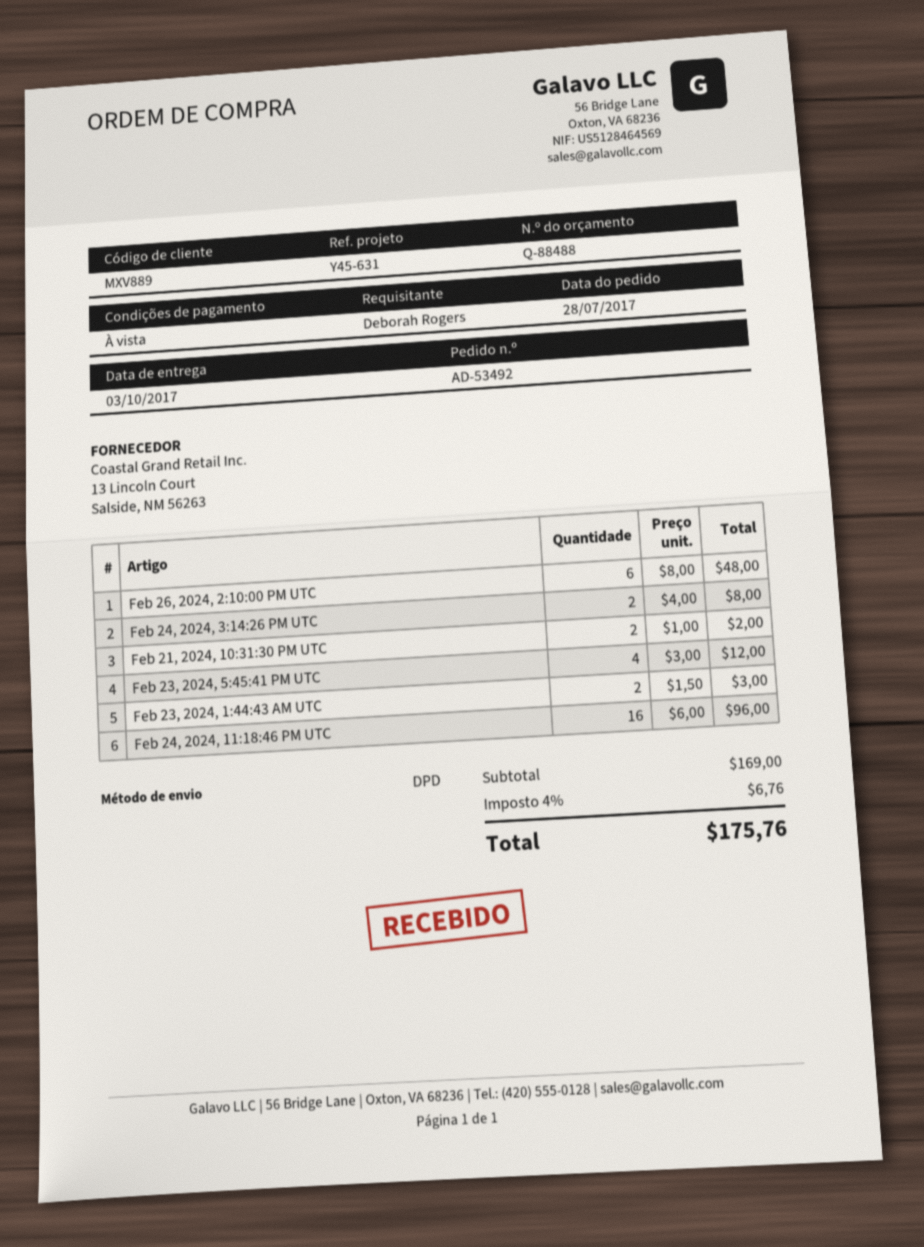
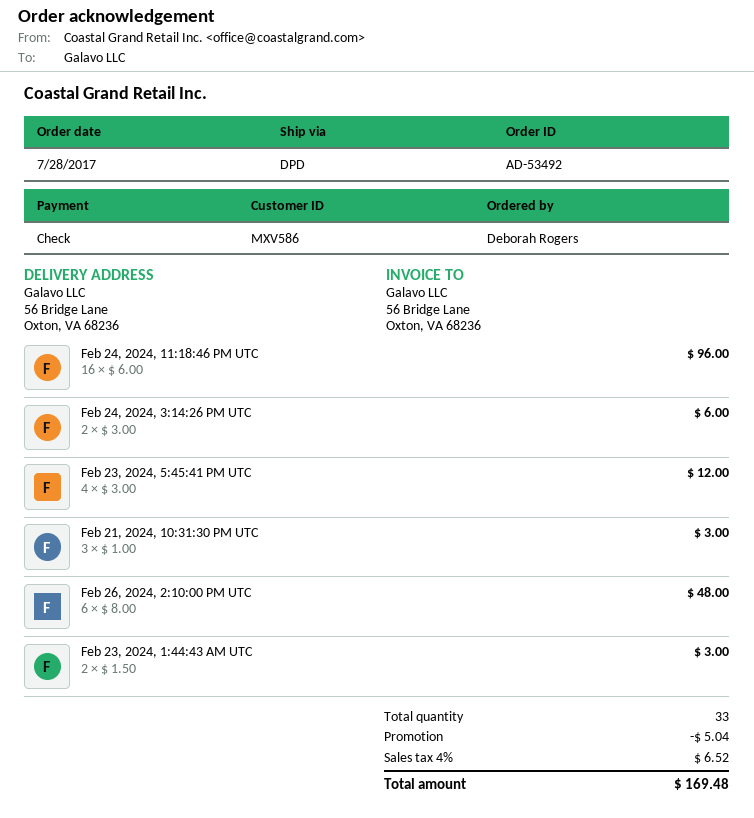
customer number: MXV889 -> MXV586
Feb 24, 2024, 3:14:26 PM UTC: 2 x 4.00 = 8.00 -> 2 x 3.00 = 6.00
Feb 21, 2024, 10:31:30 PM UTC: 2 x 1.00 = 2.00 -> 3 x 1.00 = 3.00
discount: none -> 5.04
tax: 4% = 6.76 -> 4% = 6.52
total: 175.76 -> 169.48

